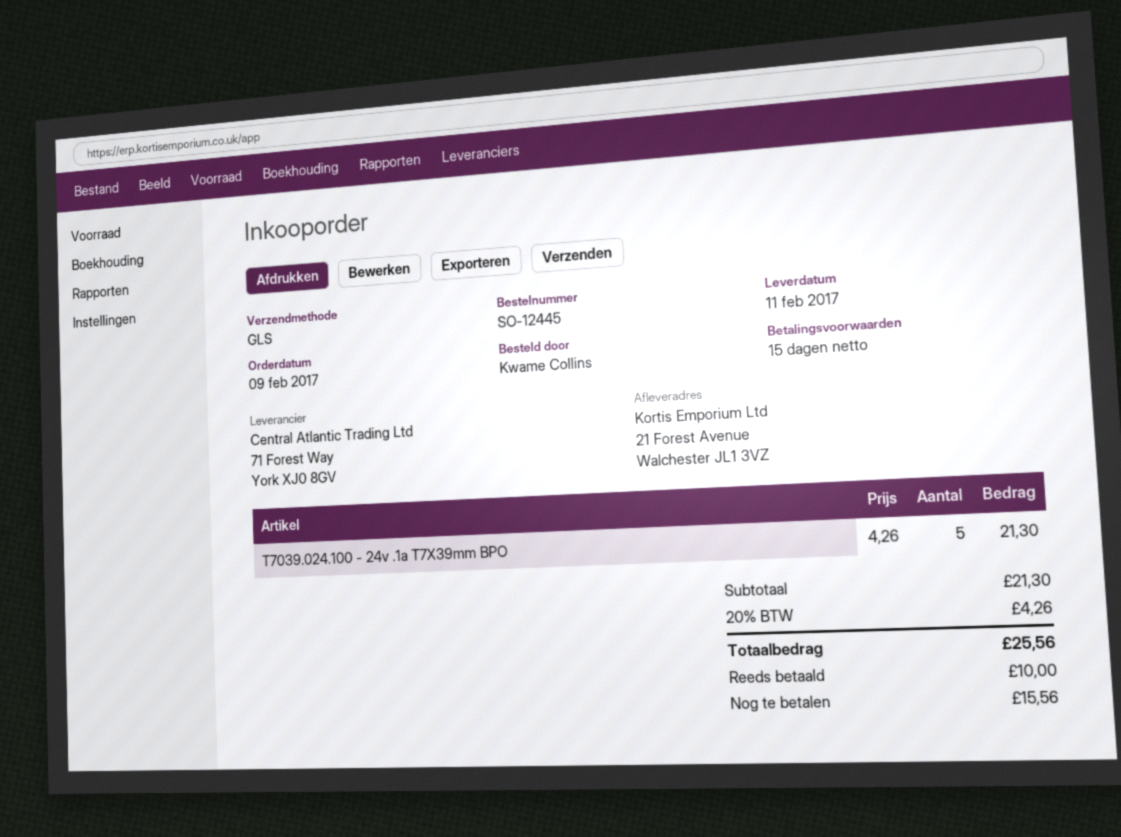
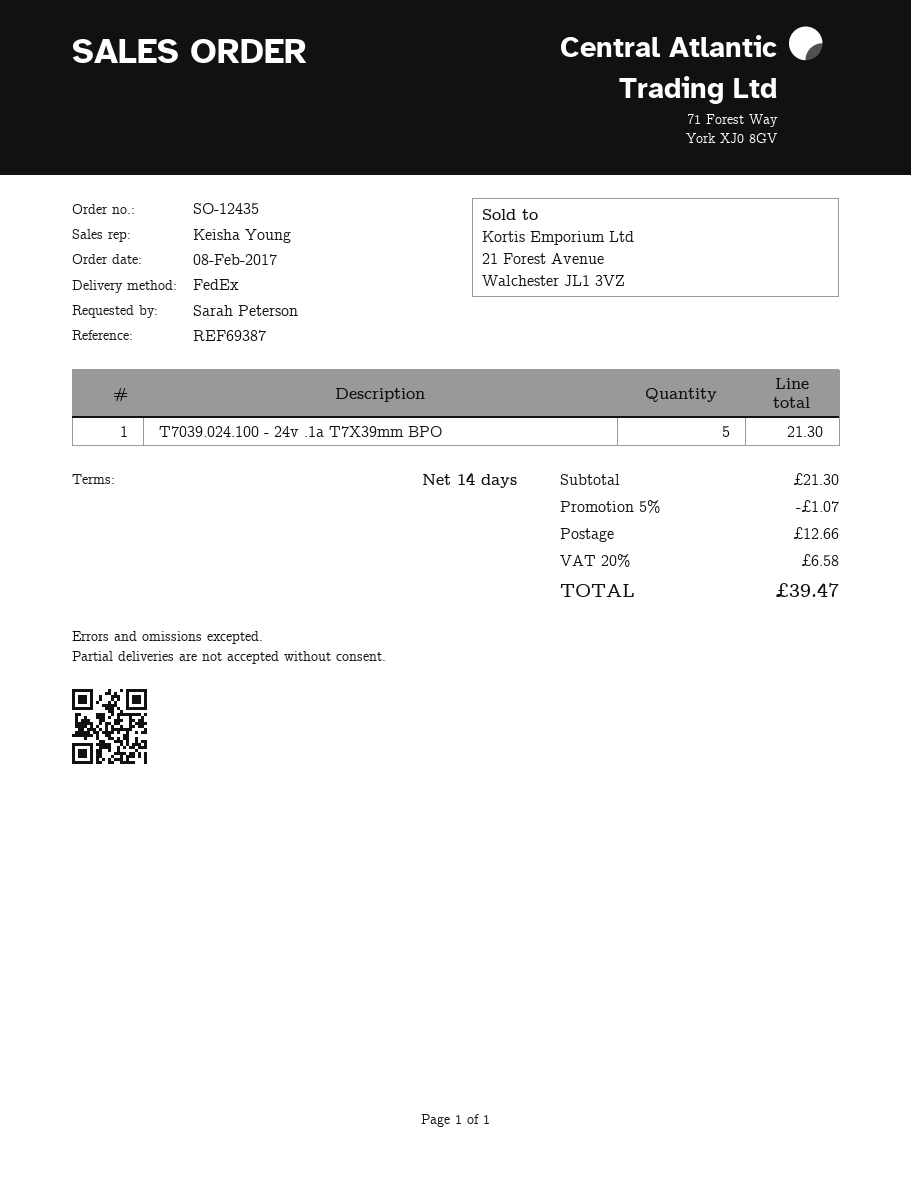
order number: SO-12445 -> SO-12435
order date: 2017-02-09 -> 2017-02-08
payment terms: 15 days -> 14 days
ordered by: Kwame Collins -> Sarah Peterson
shipping method: GLS -> FedEx
discount: none -> 5% = 1.07
shipping: none -> 12.66
tax: 20% = 4.26 -> 20% = 6.58
total: 25.56 -> 39.47

